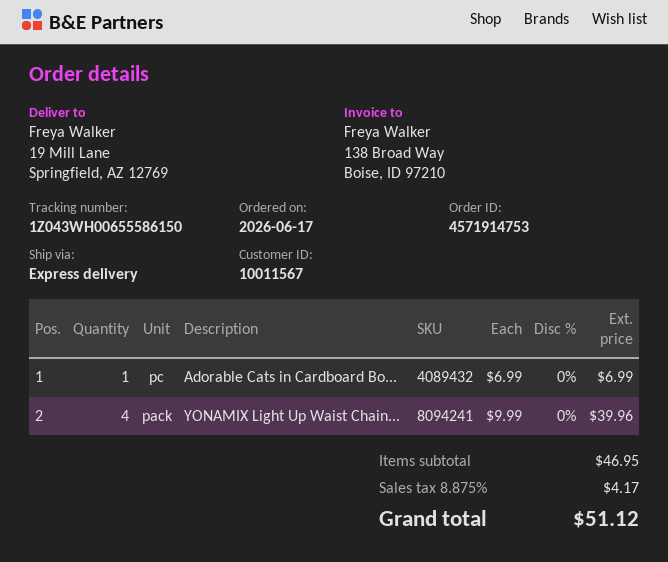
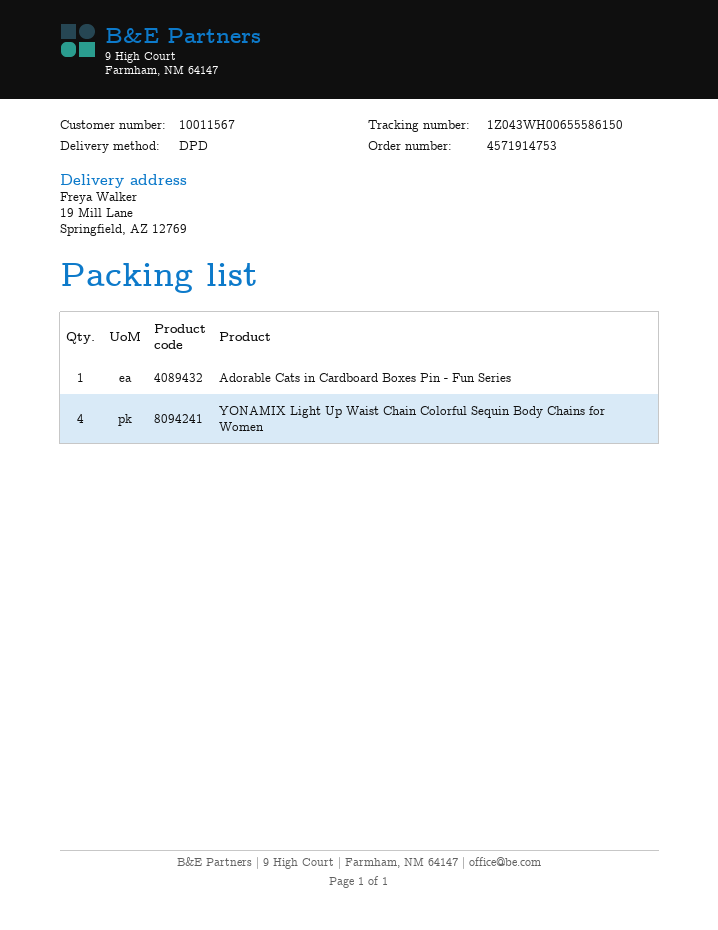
shipping method: express -> DPD

